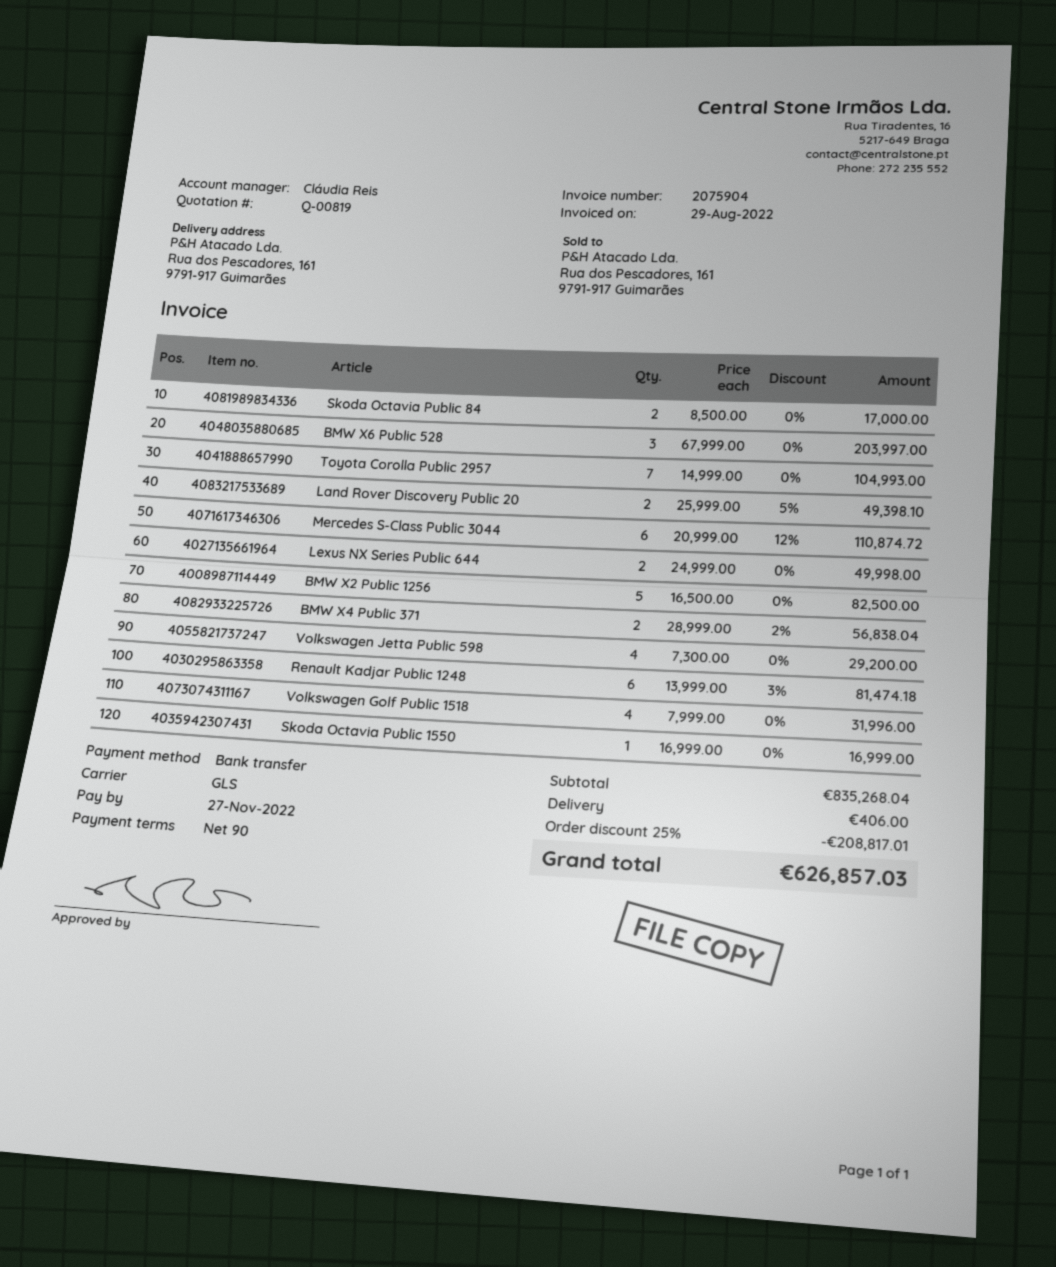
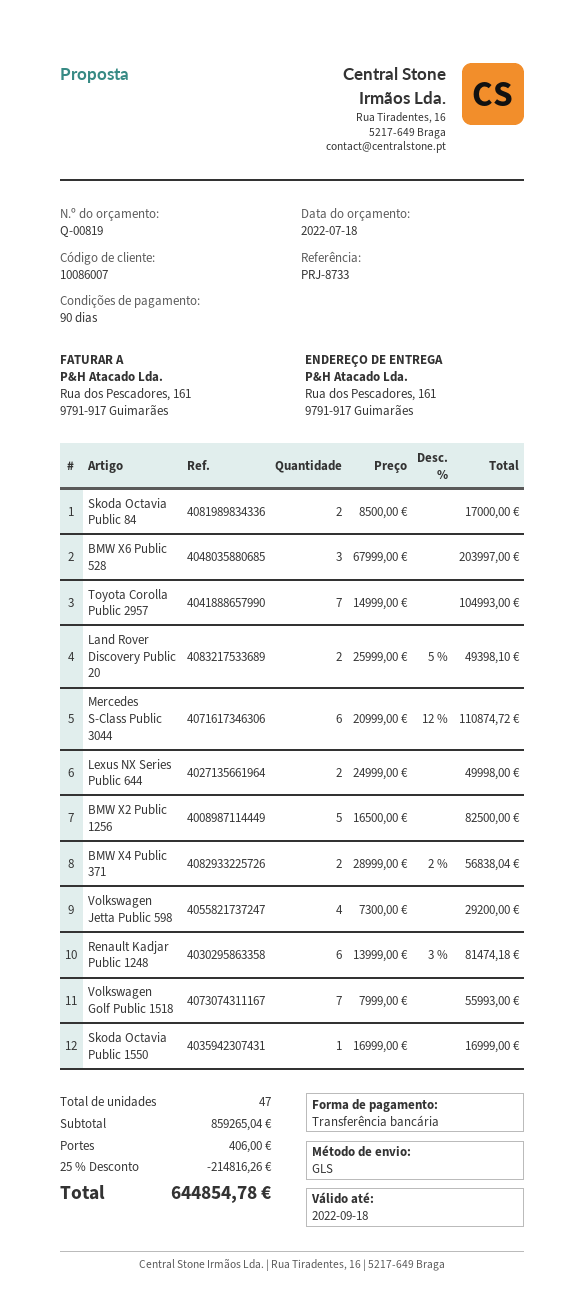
Volkswagen Golf Public 1518: 4 x 7999.00 = 31996.00 -> 7 x 7999.00 = 55993.00
subtotal: 835268.04 -> 859265.04
discount: 25% = 208817.01 -> 25% = 214816.26
total: 626857.03 -> 644854.78

